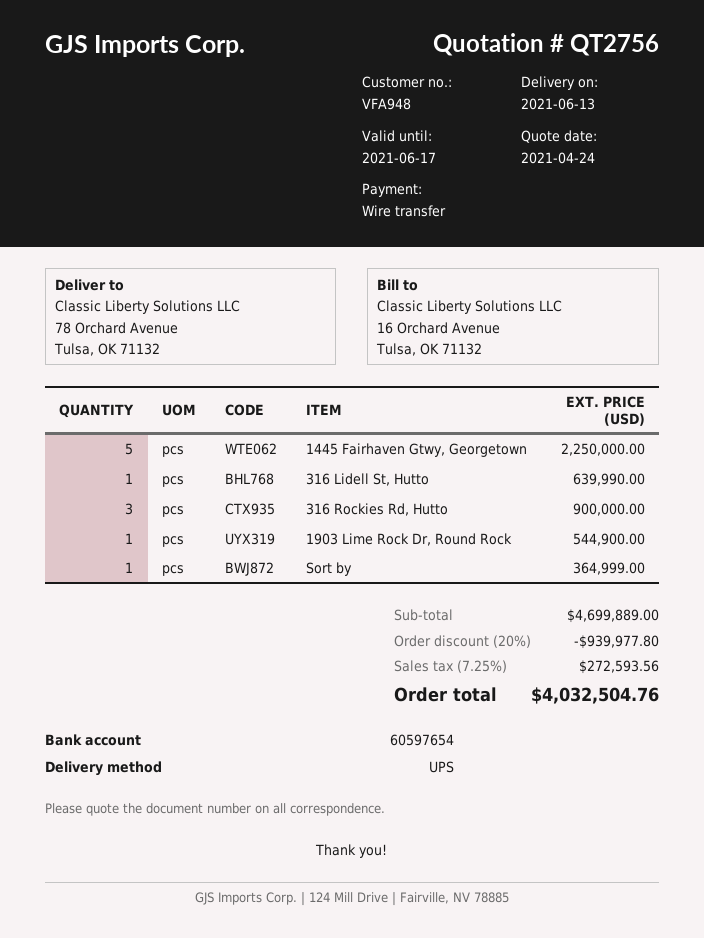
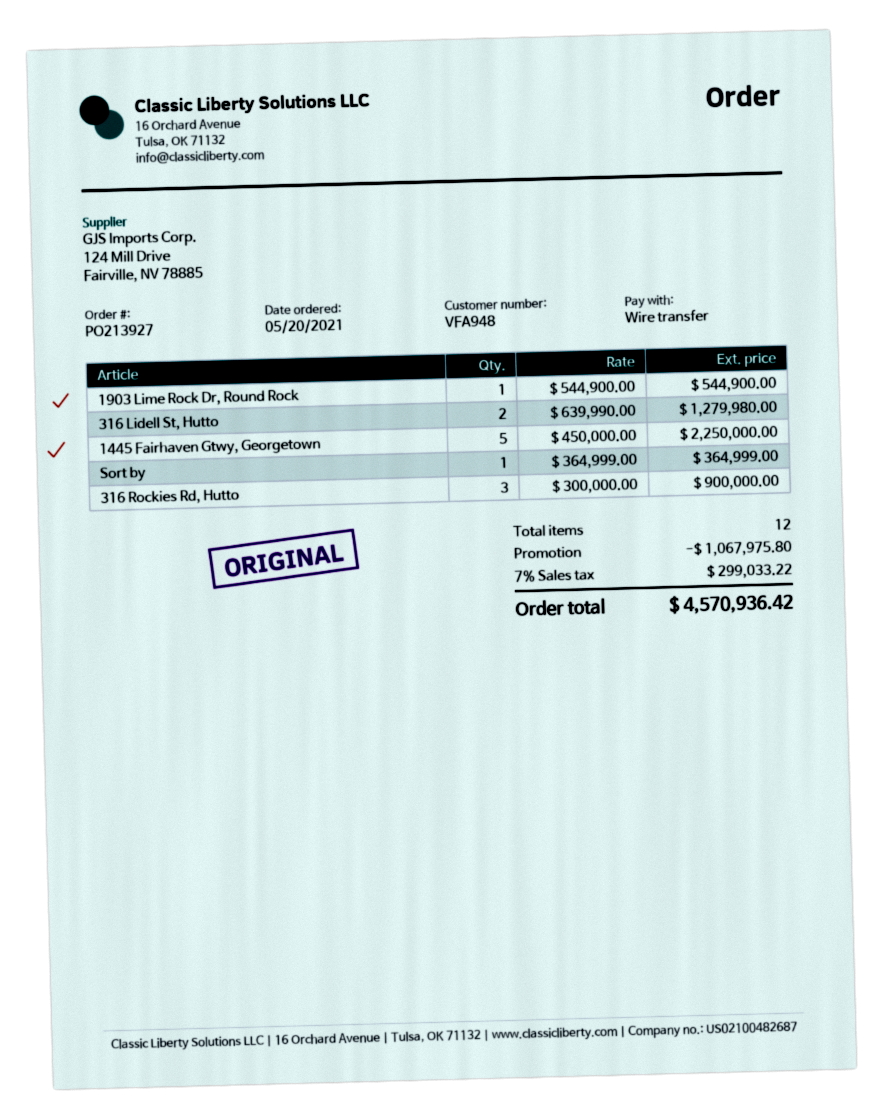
316 Lidell St, Hutto: 1 for 639990.00 -> 2 for 1279980.00
discount: 939977.80 -> 1067975.80
tax: 7.25% = 272593.56 -> 7% = 299033.22
total: 4032504.76 -> 4570936.42

